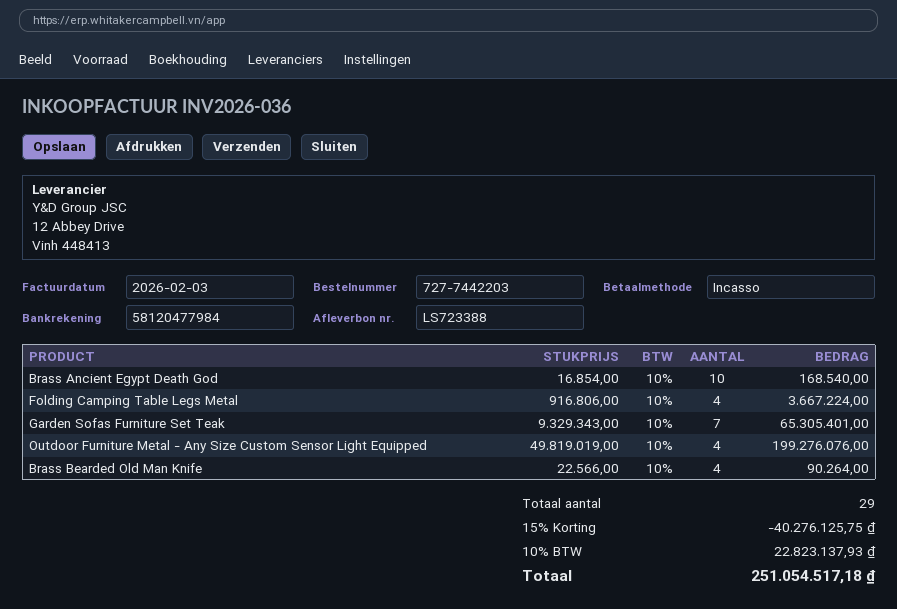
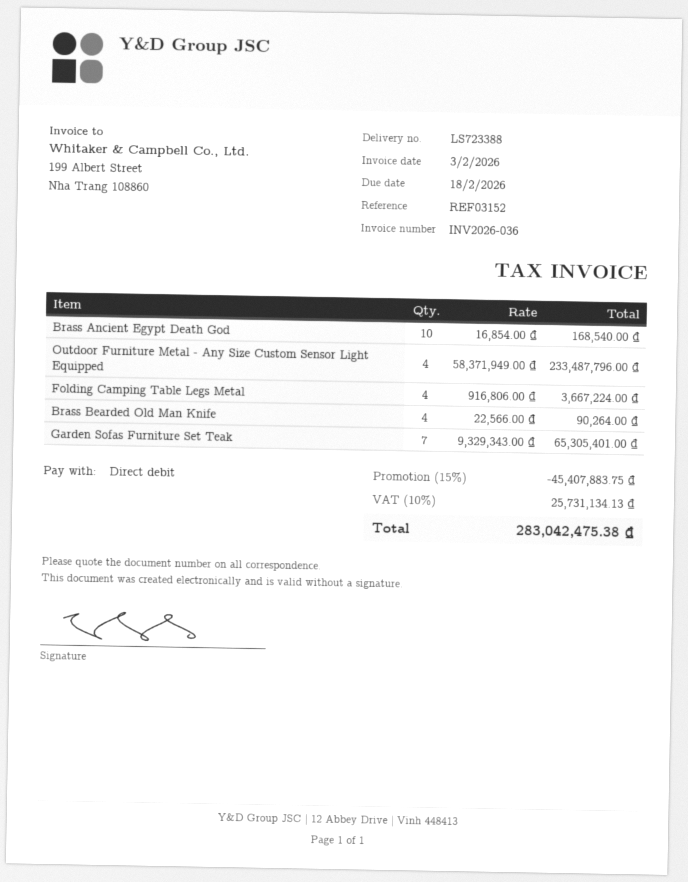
Outdoor Furniture Metal - Any Size Custom Sensor Light Equipped: 4 x 49819019.00 = 199276076.00 -> 4 x 58371949.00 = 233487796.00
discount: 15% = 40276125.75 -> 15% = 45407883.75
tax: 10% = 22823137.93 -> 10% = 25731134.13
total: 251054517.18 -> 283042475.38

